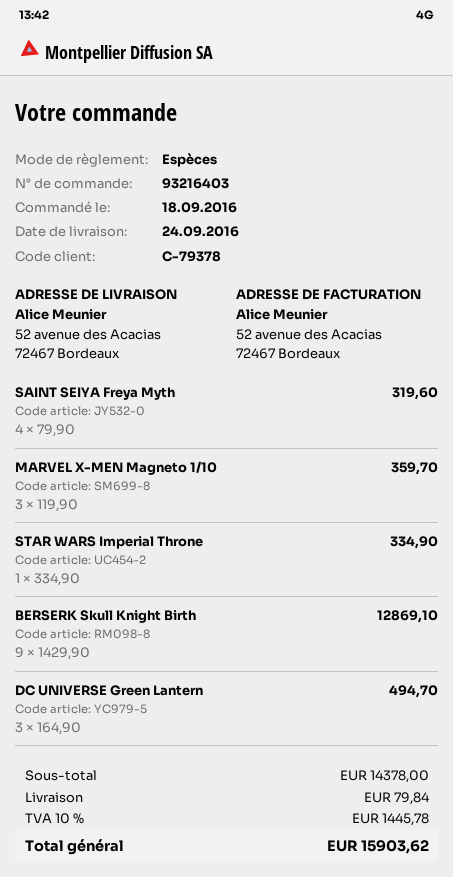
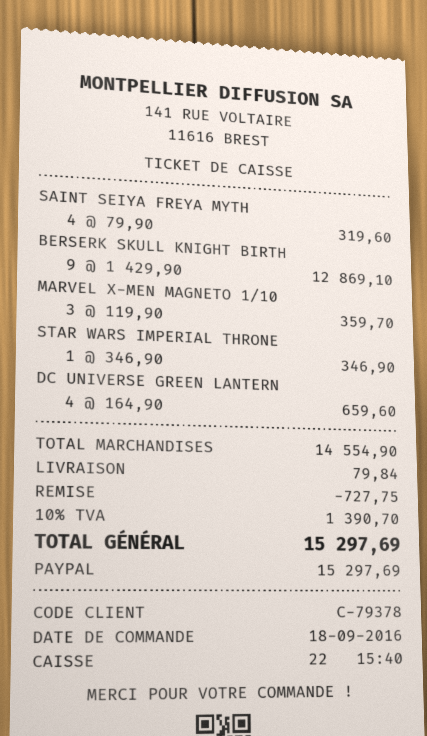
payment method: cash -> PayPal
STAR WARS Imperial Throne: 1 x 334.90 = 334.90 -> 1 x 346.90 = 346.90
DC UNIVERSE Green Lantern: 3 x 164.90 = 494.70 -> 4 x 164.90 = 659.60
subtotal: 14378.00 -> 14554.90
discount: none -> 727.75
tax: 10% = 1445.78 -> 10% = 1390.70
total: 15903.62 -> 15297.69

